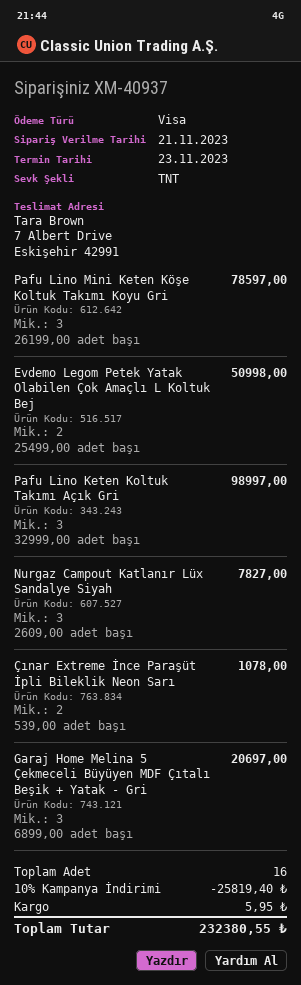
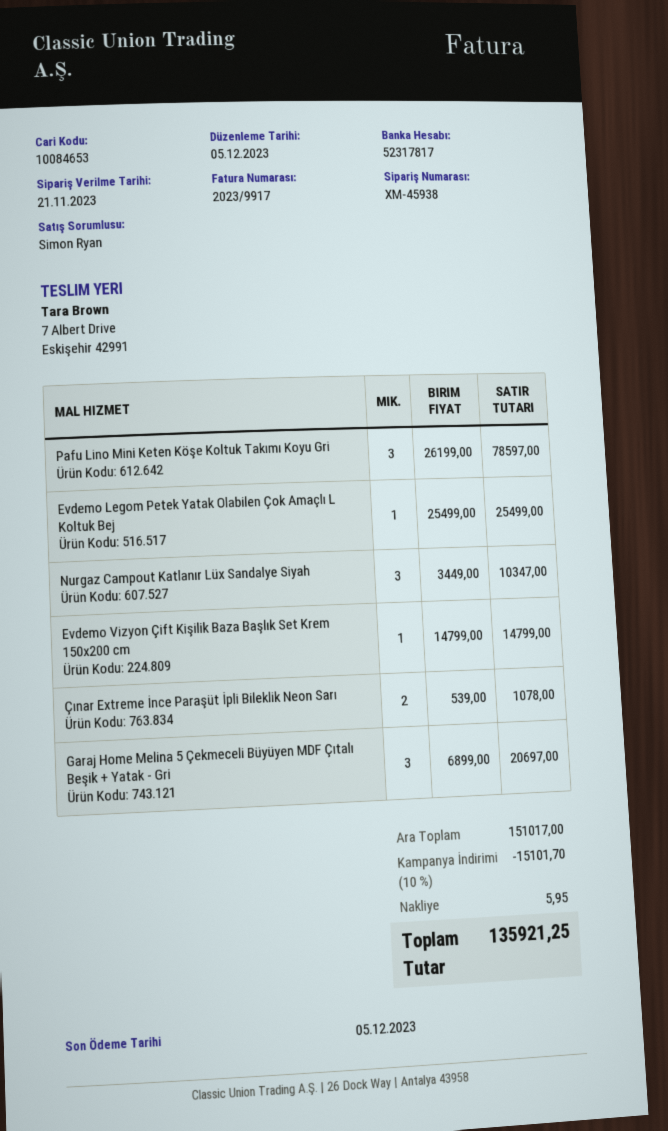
order number: XM-40937 -> XM-45938
Evdemo Legom Petek Yatak Olabilen Çok Amaçlı L Koltuk Bej: 2 x 25499.00 = 50998.00 -> 1 x 25499.00 = 25499.00
Pafu Lino Keten Koltuk Takımı Açık Gri: 3 x 32999.00 = 98997.00 -> none
Nurgaz Campout Katlanır Lüx Sandalye Siyah: 3 x 2609.00 = 7827.00 -> 3 x 3449.00 = 10347.00
Evdemo Vizyon Çift Kişilik Baza Başlık Set Krem 150x200 cm: none -> 1 x 14799.00 = 14799.00
discount: 10% = 25819.40 -> 10% = 15101.70
total: 232380.55 -> 135921.25

